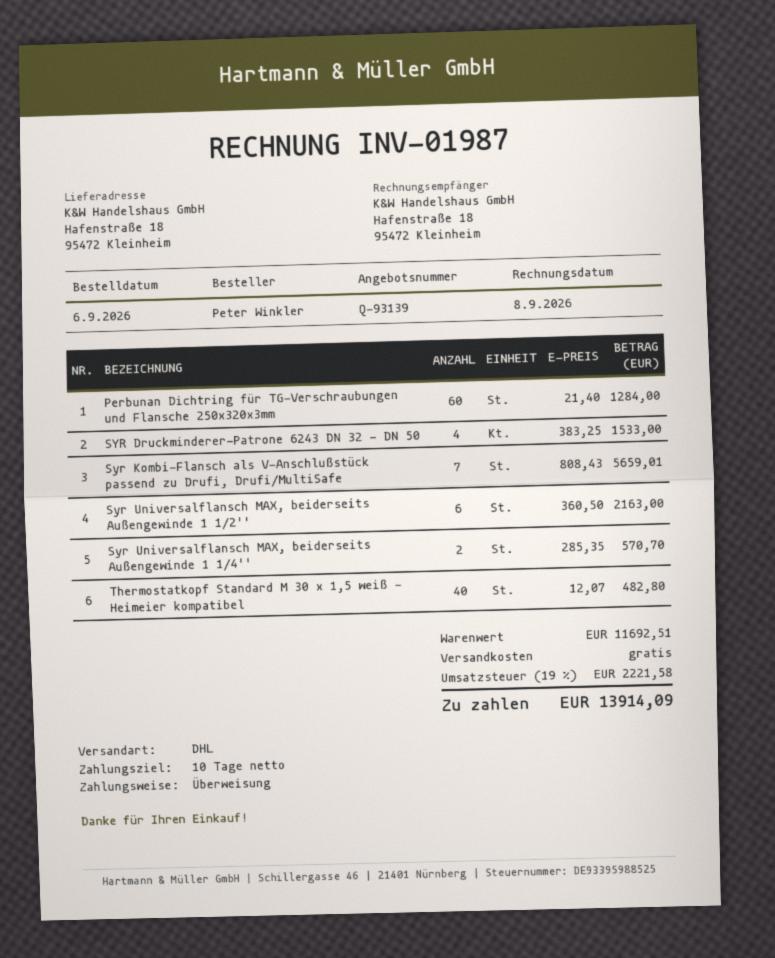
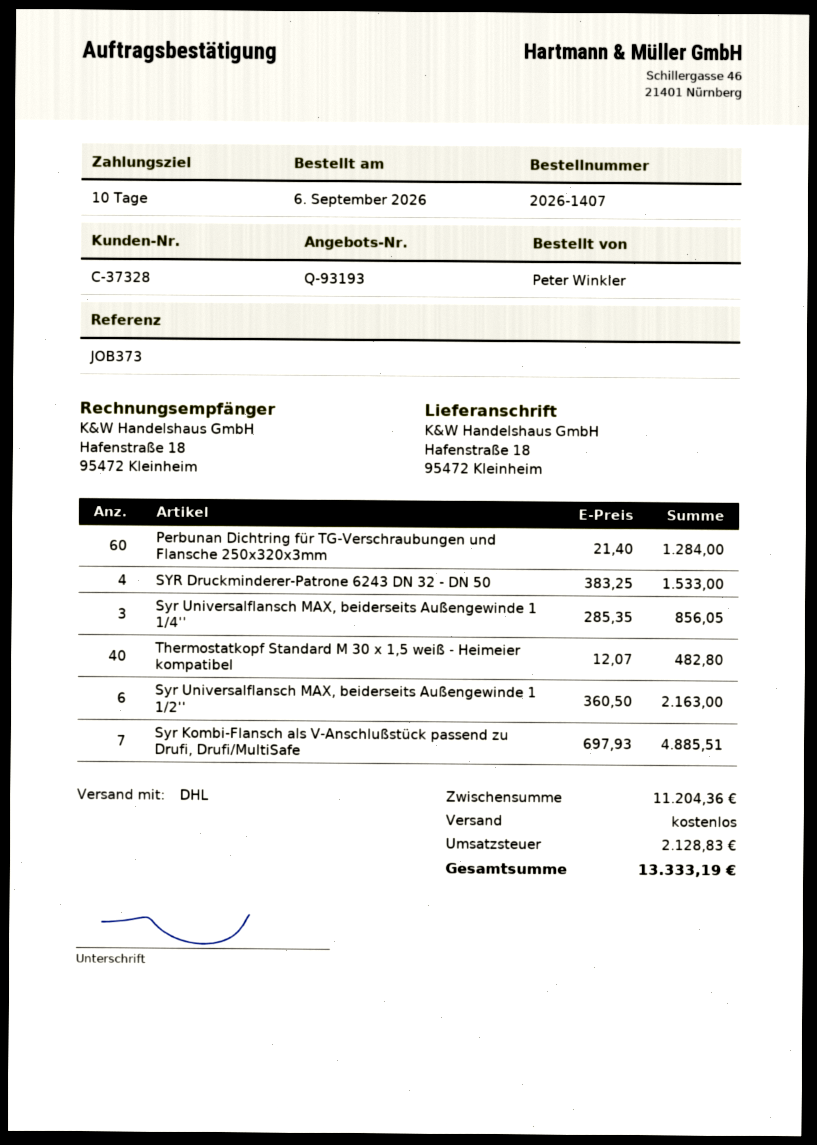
quote number: Q-93139 -> Q-93193
Syr Kombi-Flansch als V-Anschlußstück passend zu Drufi, Drufi/MultiSafe: 7 x 808.43 = 5659.01 -> 7 x 697.93 = 4885.51
Syr Universalflansch MAX, beiderseits Außengewinde 1 1/4'': 2 x 285.35 = 570.70 -> 3 x 285.35 = 856.05
subtotal: 11692.51 -> 11204.36
tax: 2221.58 -> 2128.83
total: 13914.09 -> 13333.19

